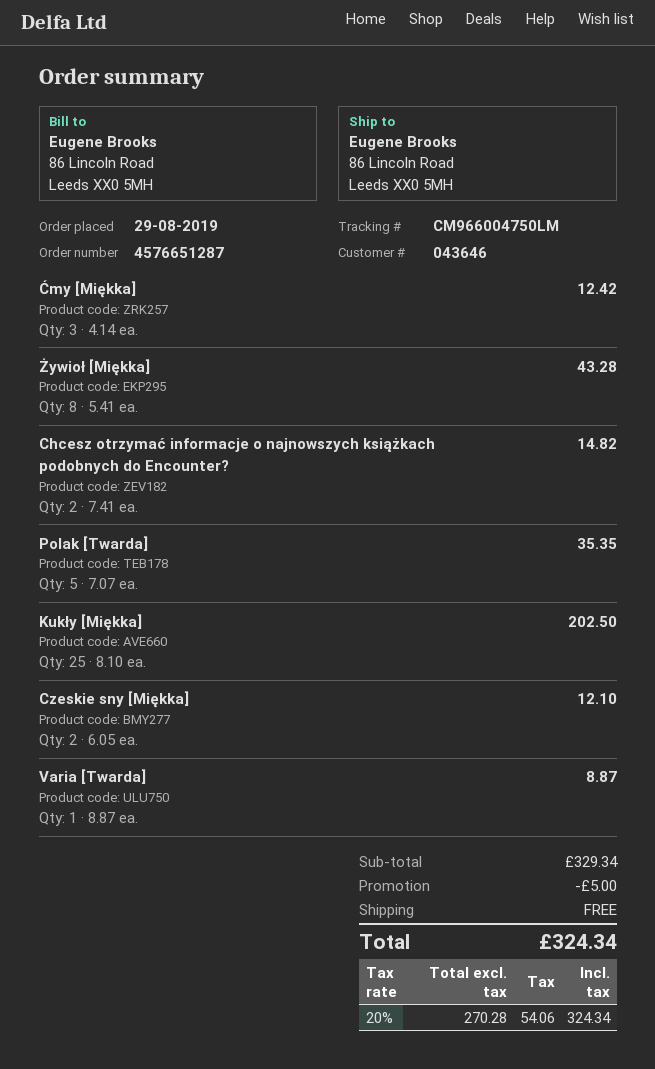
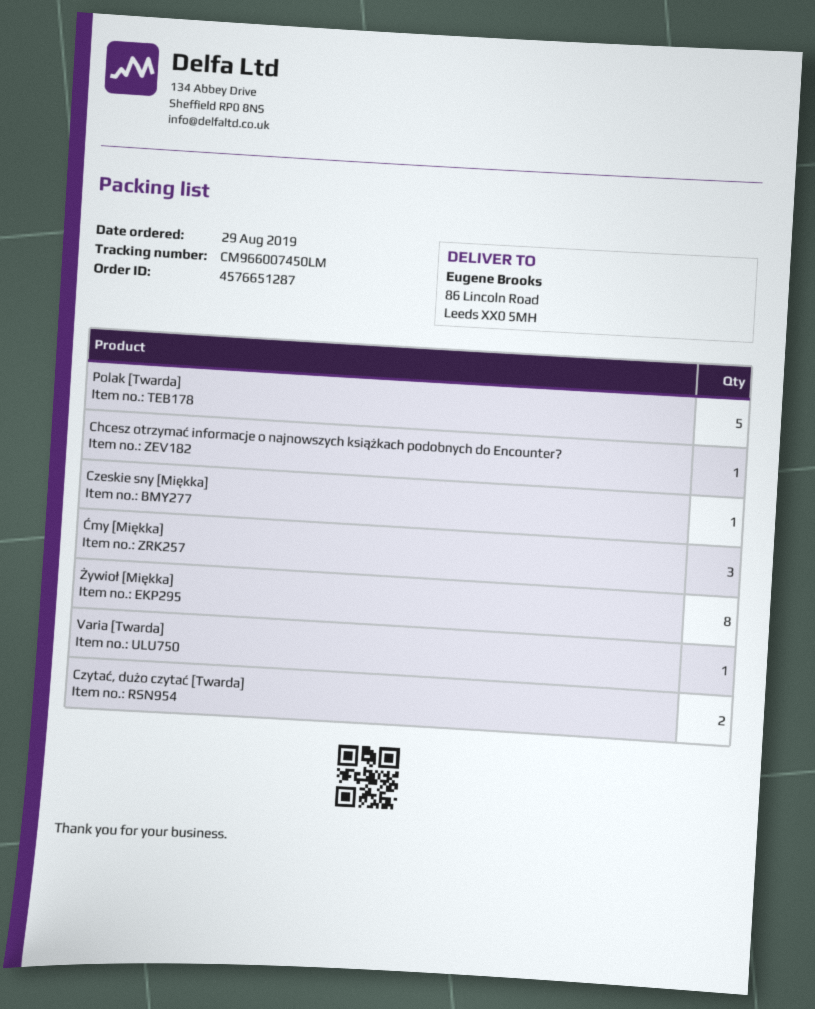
tracking number: CM966004750LM -> CM966007450LM
Chcesz otrzymać informacje o najnowszych książkach podobnych do Encounter?: 2 -> 1
Kukły [Miękka]: 25 -> none
Czeskie sny [Miękka]: 2 -> 1
Czytać, dużo czytać [Twarda]: none -> 2

